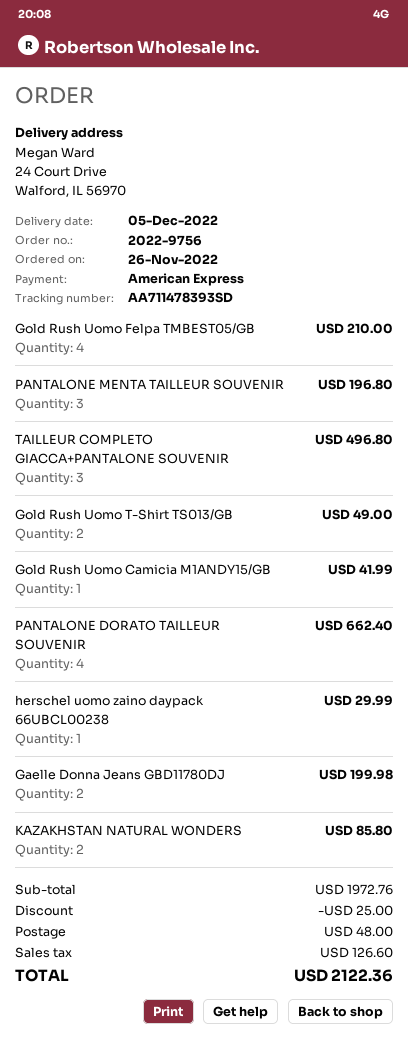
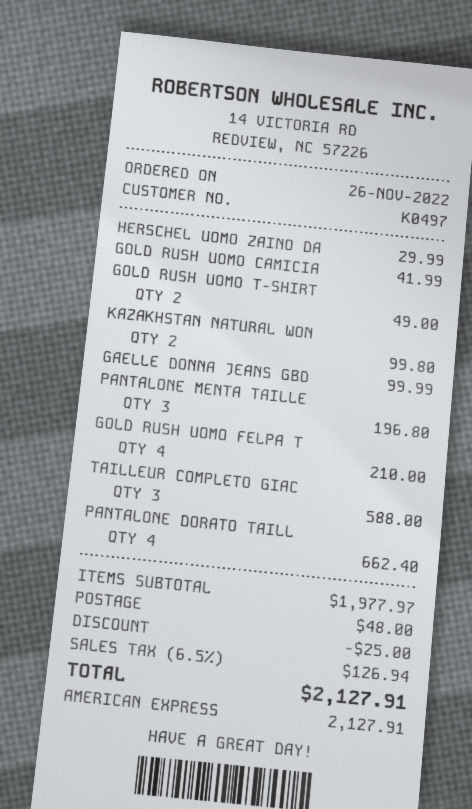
TAILLEUR COMPLETO GIACCA+PANTALONE SOUVENIR: 3 for 496.80 -> 3 for 588.00
Gaelle Donna Jeans GBD11780DJ: 2 for 199.98 -> 1 for 99.99
KAZAKHSTAN NATURAL WONDERS: 2 for 85.80 -> 2 for 99.80
subtotal: 1972.76 -> 1977.97
tax: 126.60 -> 126.94
total: 2122.36 -> 2127.91

